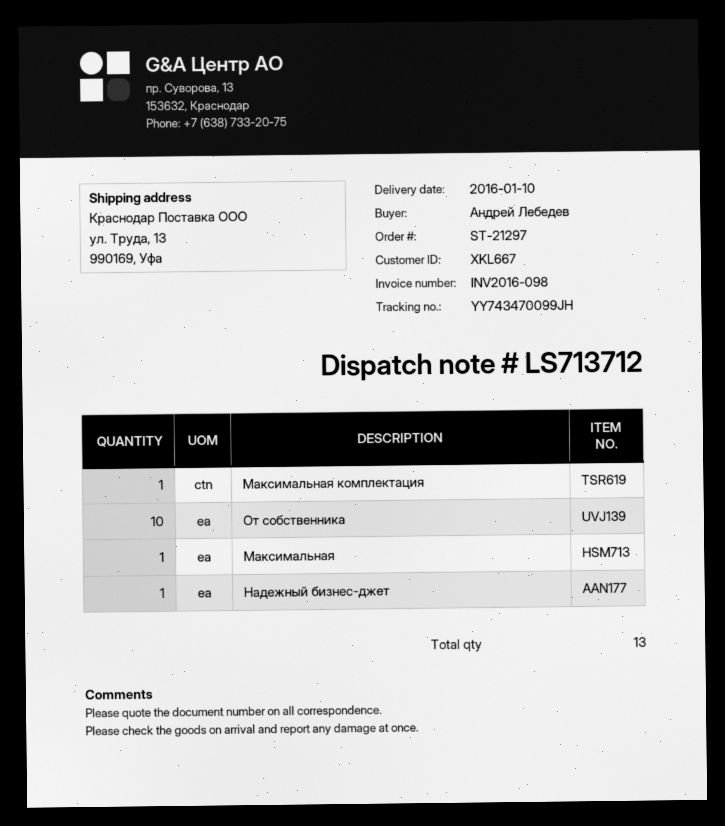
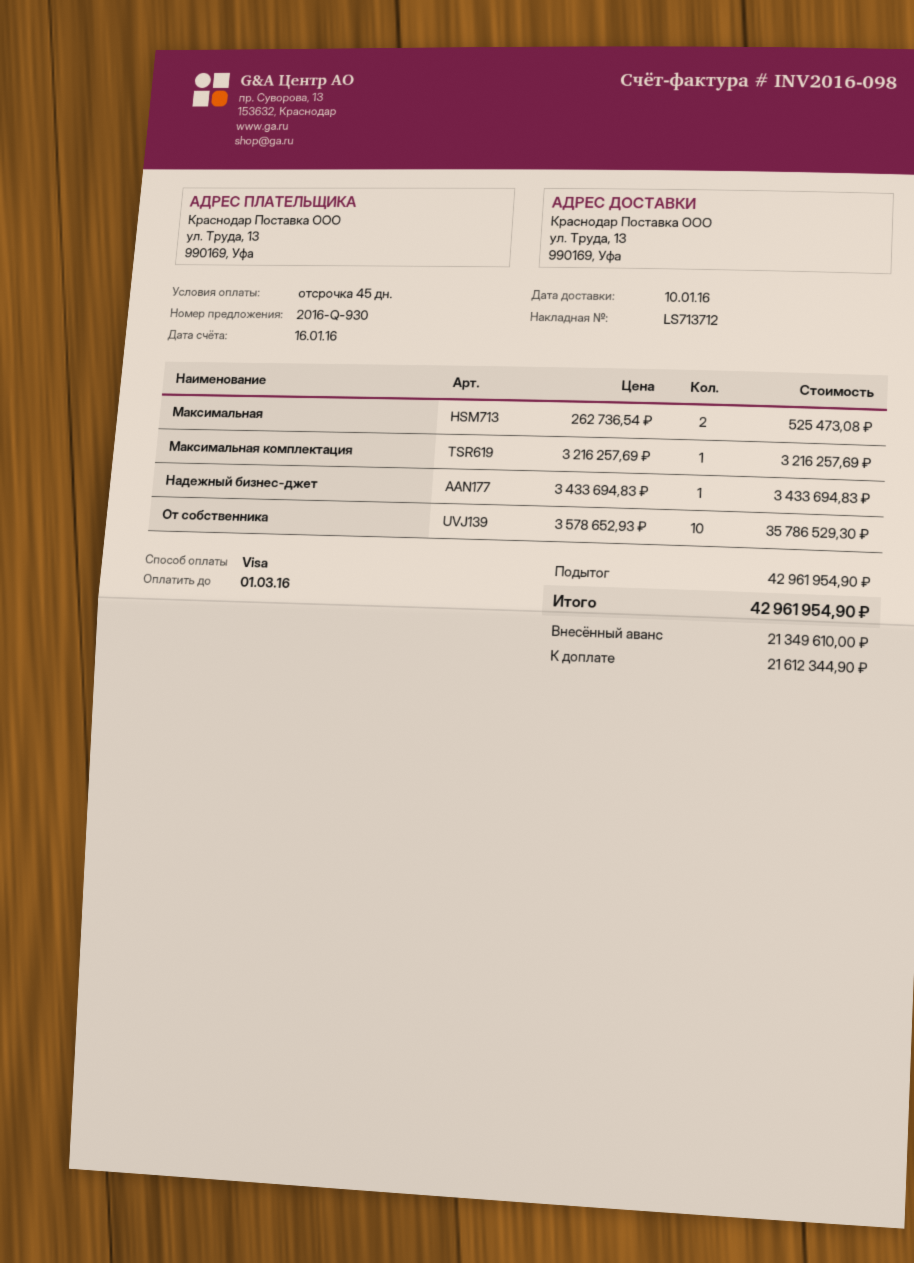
Максимальная: 1 -> 2

